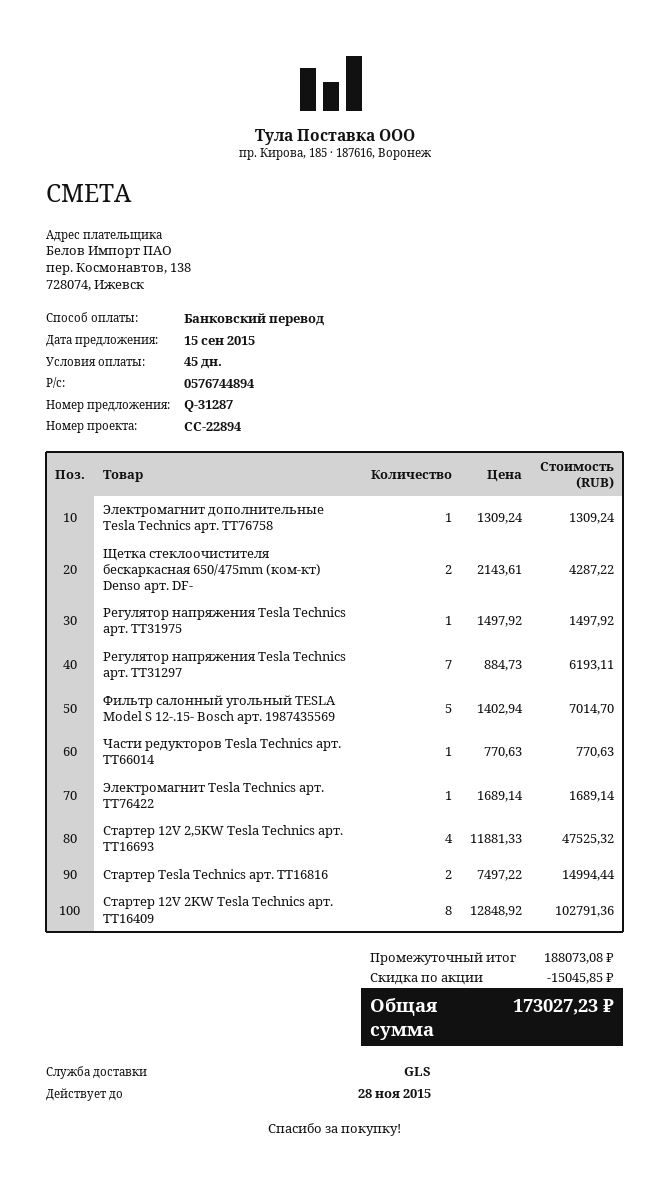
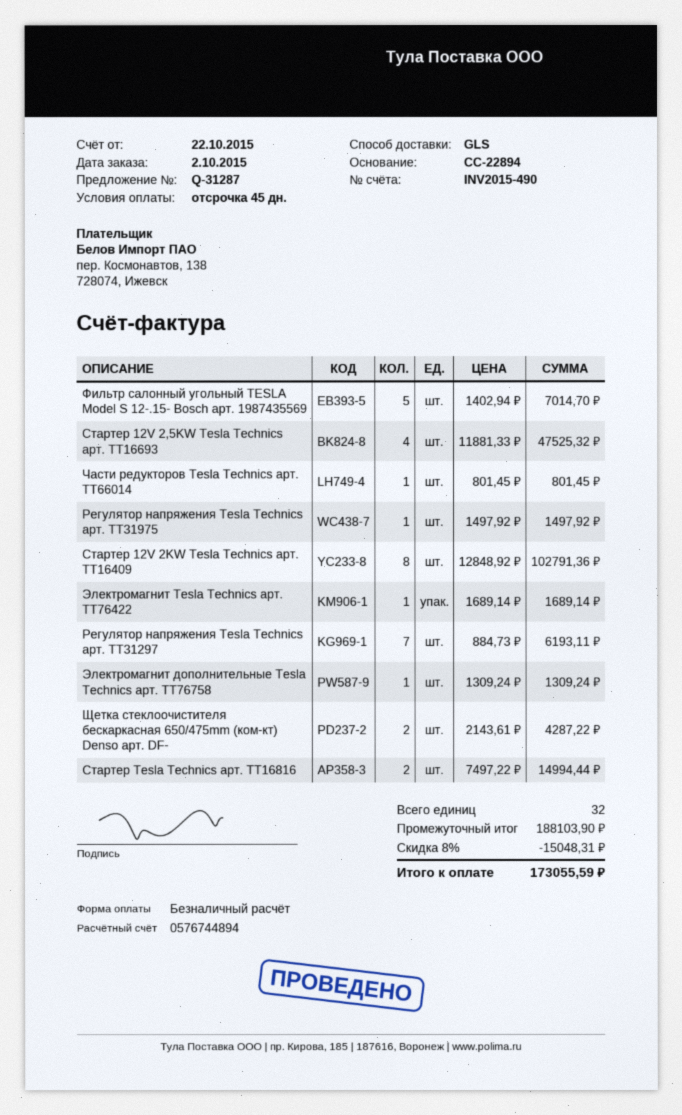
Части редукторов Tesla Technics арт. TT66014: 1 x 770.63 = 770.63 -> 1 x 801.45 = 801.45
subtotal: 188073.08 -> 188103.90
discount: 15045.85 -> 15048.31
total: 173027.23 -> 173055.59

